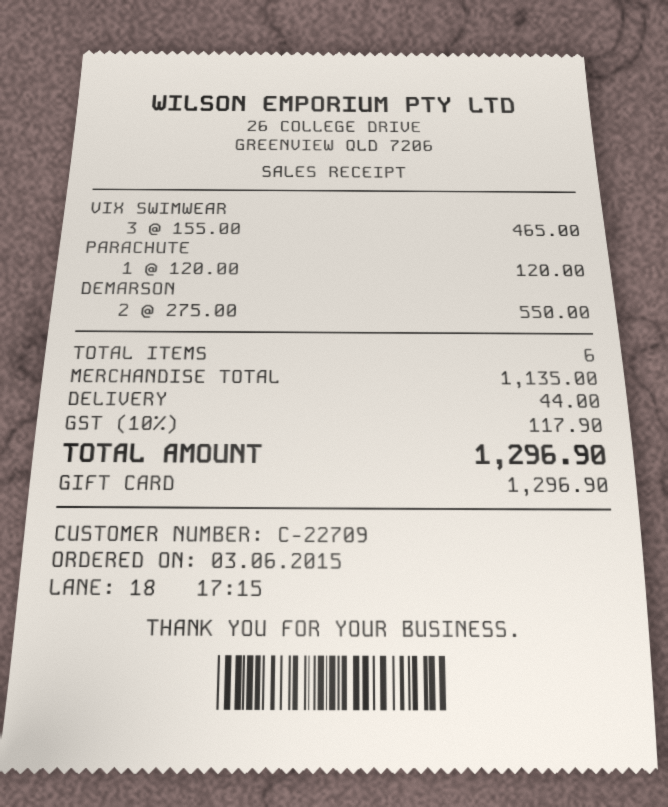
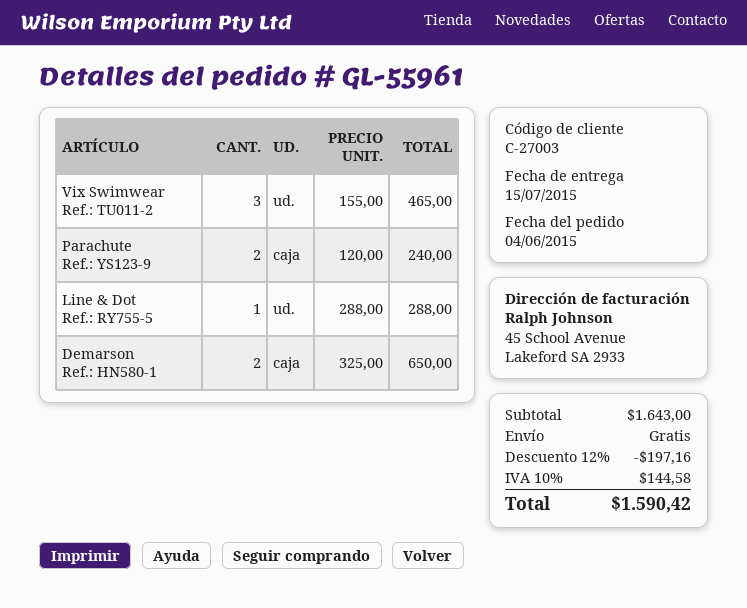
order date: 2015-06-03 -> 2015-06-04
customer number: C-22709 -> C-27003
PARACHUTE: 1 x 120.00 = 120.00 -> 2 x 120.00 = 240.00
DEMARSON: 2 x 275.00 = 550.00 -> 2 x 325.00 = 650.00
Line & Dot: none -> 1 x 288.00 = 288.00
subtotal: 1135.00 -> 1643.00
discount: none -> 12% = 197.16
shipping: 44.00 -> 0.00
tax: 10% = 117.90 -> 10% = 144.58
total: 1296.90 -> 1590.42

